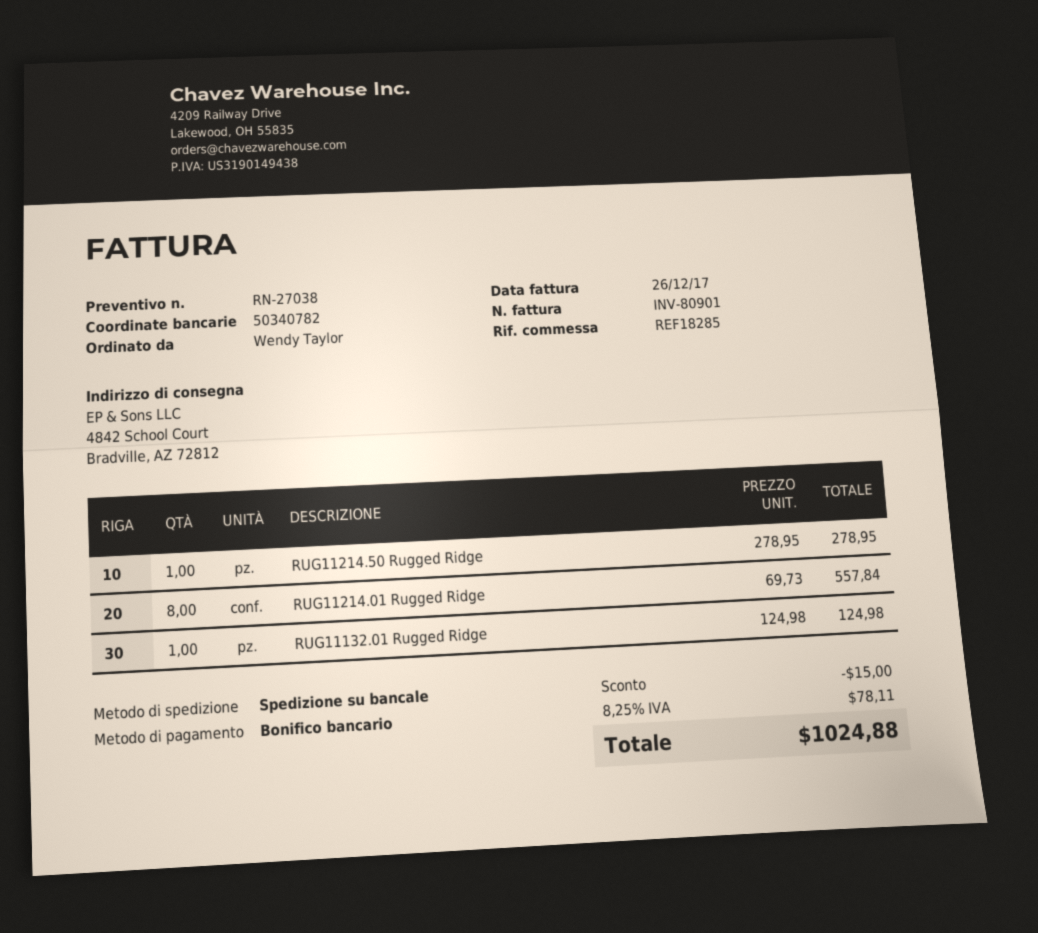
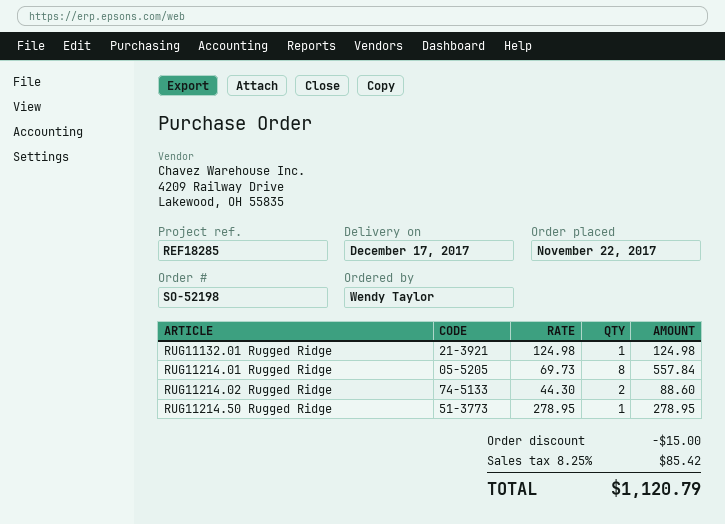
RUG11214.02 Rugged Ridge: none -> 2 x 44.30 = 88.60
tax: 8.25% = 78.11 -> 8.25% = 85.42
total: 1024.88 -> 1120.79

